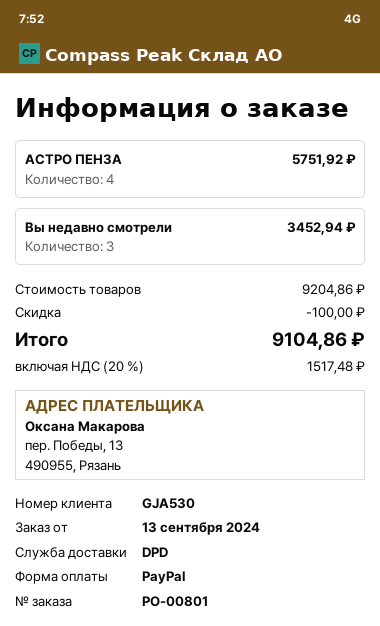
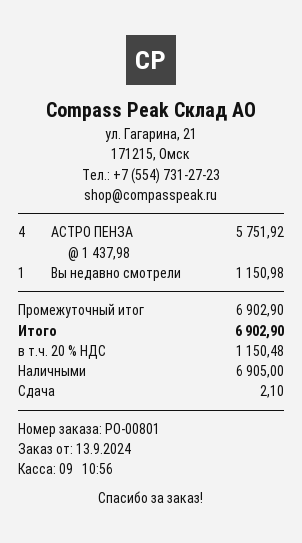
payment method: PayPal -> cash
Вы недавно смотрели: 3 for 3452.94 -> 1 for 1150.98
subtotal: 9204.86 -> 6902.90
discount: 100.00 -> none
tax: 20% = 1517.48 -> 20% = 1150.48
total: 9104.86 -> 6902.90

